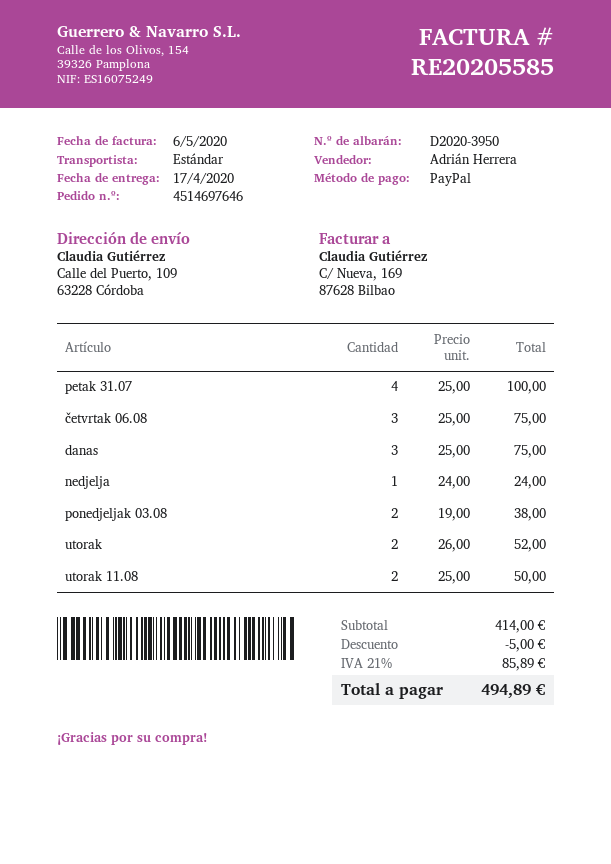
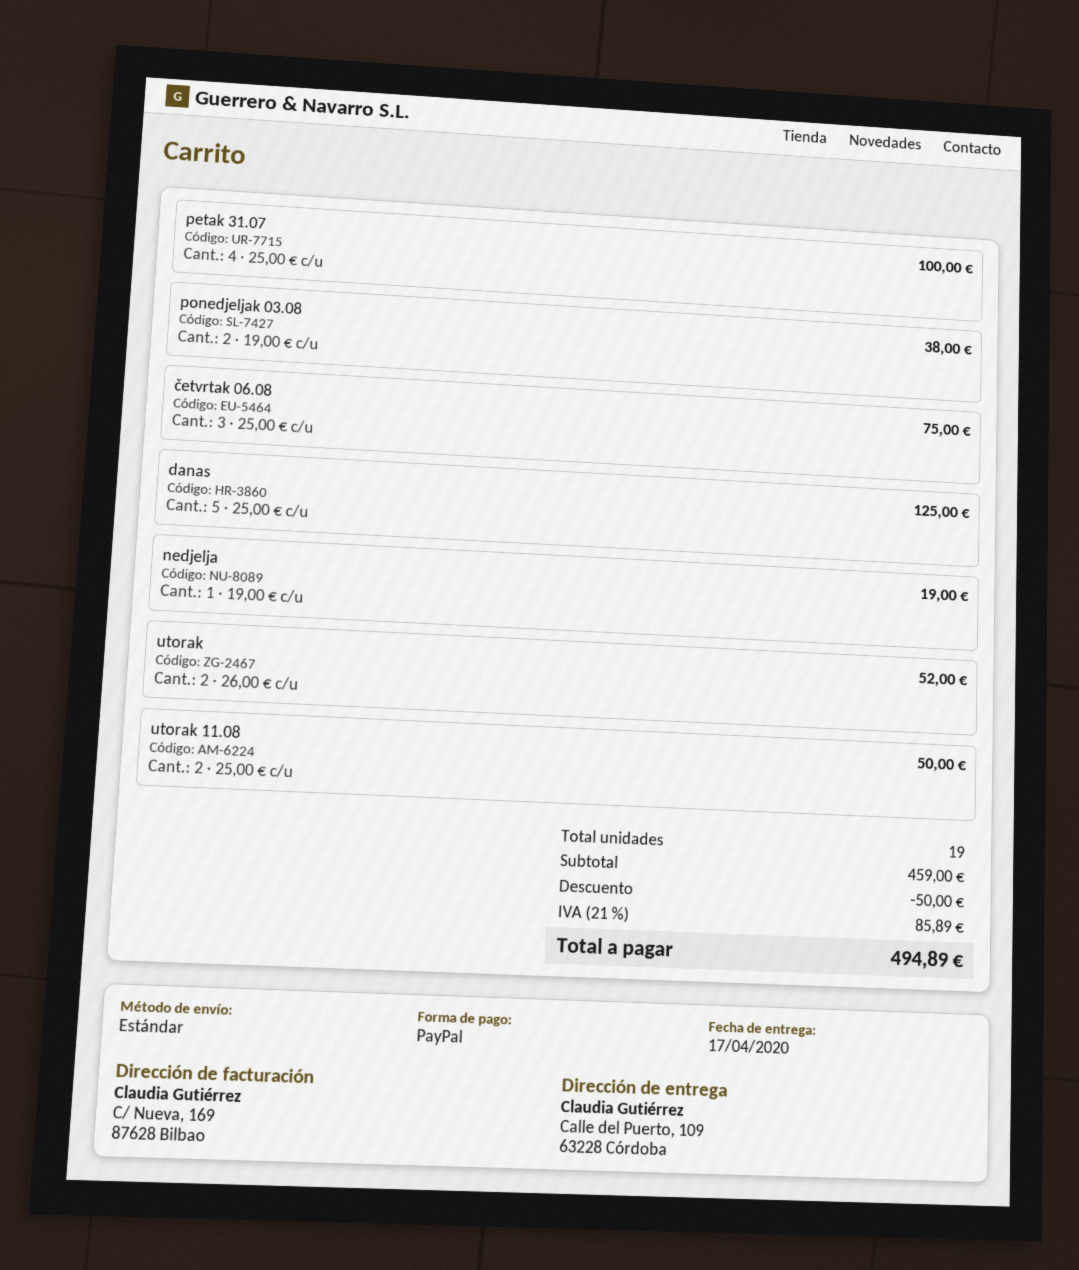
danas: 3 x 25.00 = 75.00 -> 5 x 25.00 = 125.00
nedjelja: 1 x 24.00 = 24.00 -> 1 x 19.00 = 19.00
subtotal: 414.00 -> 459.00
discount: 5.00 -> 50.00

